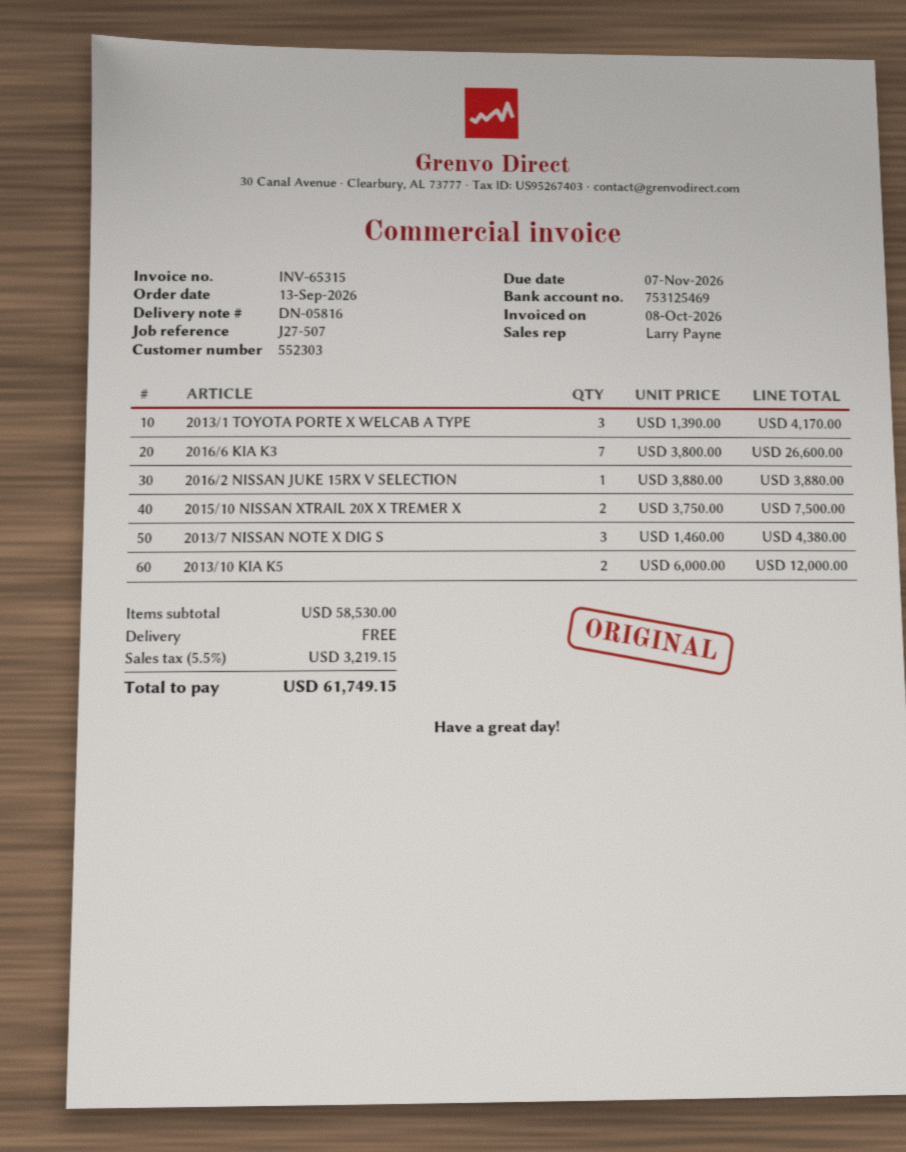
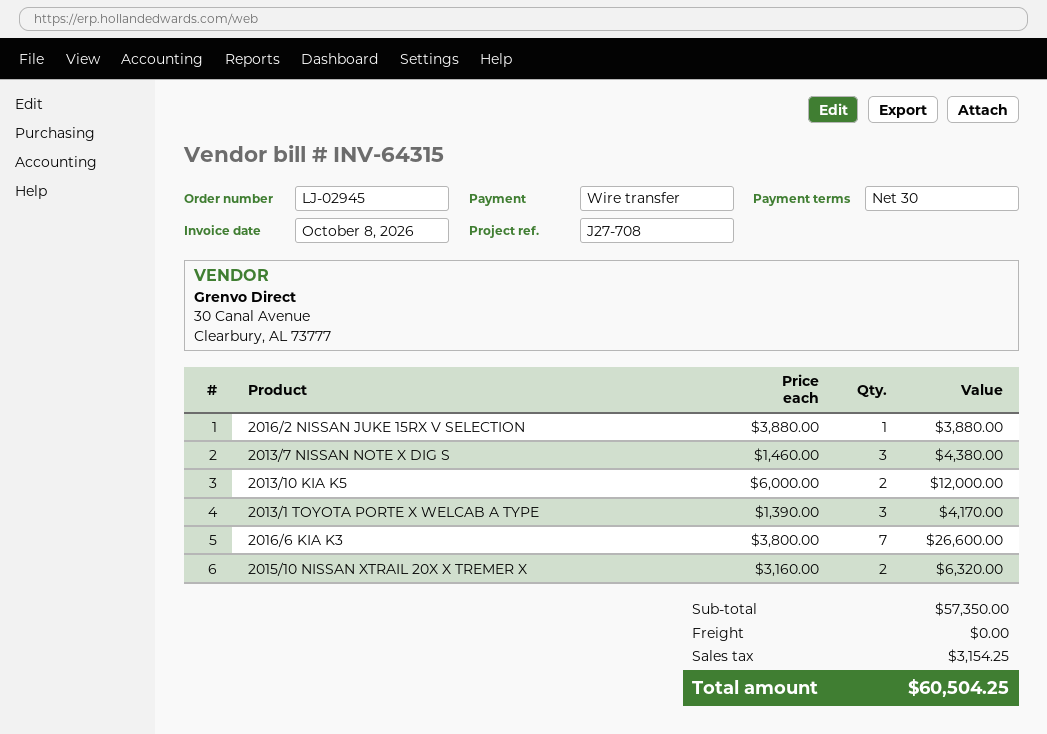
invoice number: INV-65315 -> INV-64315
reference: J27-507 -> J27-708
2015/10 NISSAN XTRAIL 20X X TREMER X: 2 x 3750.00 = 7500.00 -> 2 x 3160.00 = 6320.00
subtotal: 58530.00 -> 57350.00
tax: 3219.15 -> 3154.25
total: 61749.15 -> 60504.25

